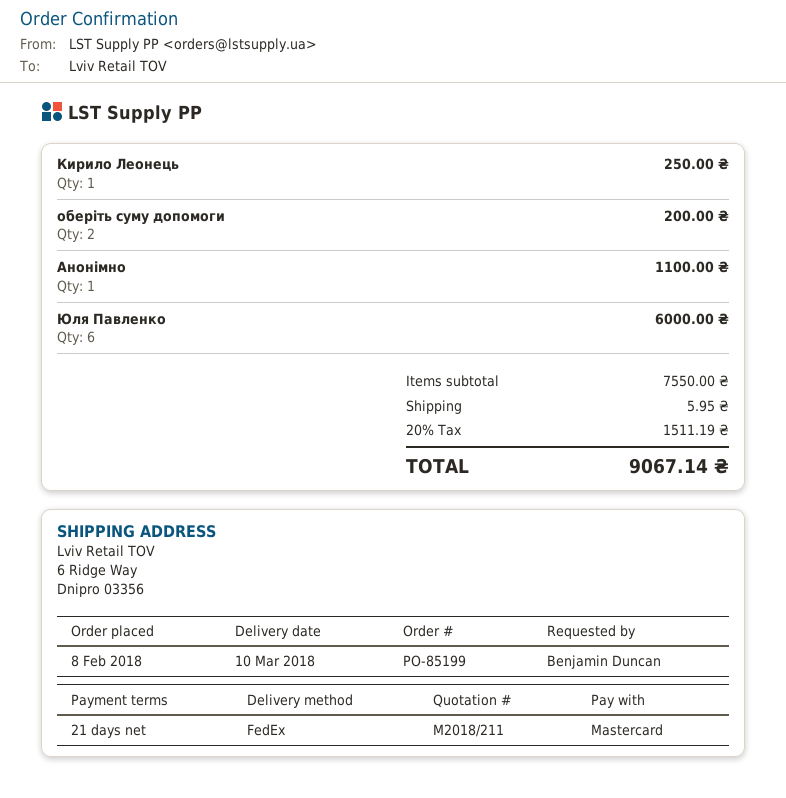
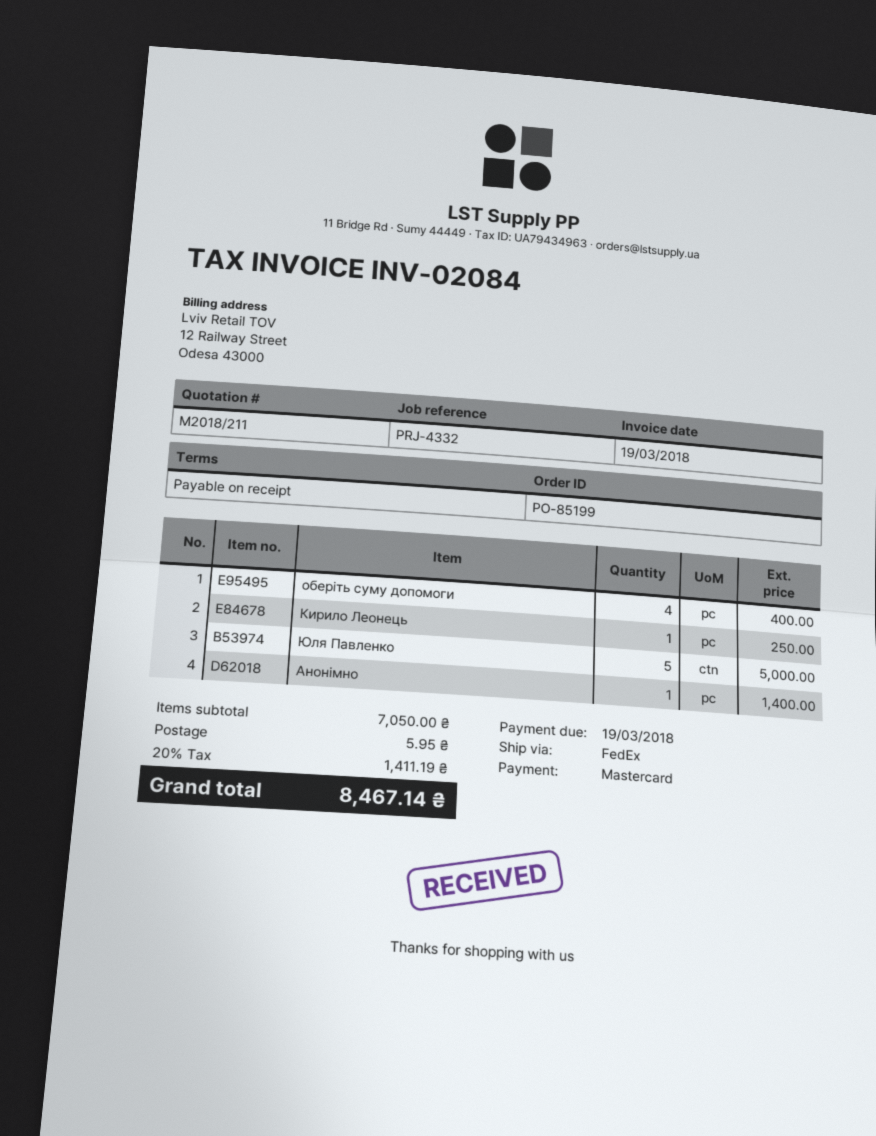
payment terms: 21 days -> on receipt
оберіть суму допомоги: 2 for 200.00 -> 4 for 400.00
Анонімно: 1 for 1100.00 -> 1 for 1400.00
Юля Павленко: 6 for 6000.00 -> 5 for 5000.00
subtotal: 7550.00 -> 7050.00
tax: 20% = 1511.19 -> 20% = 1411.19
total: 9067.14 -> 8467.14

